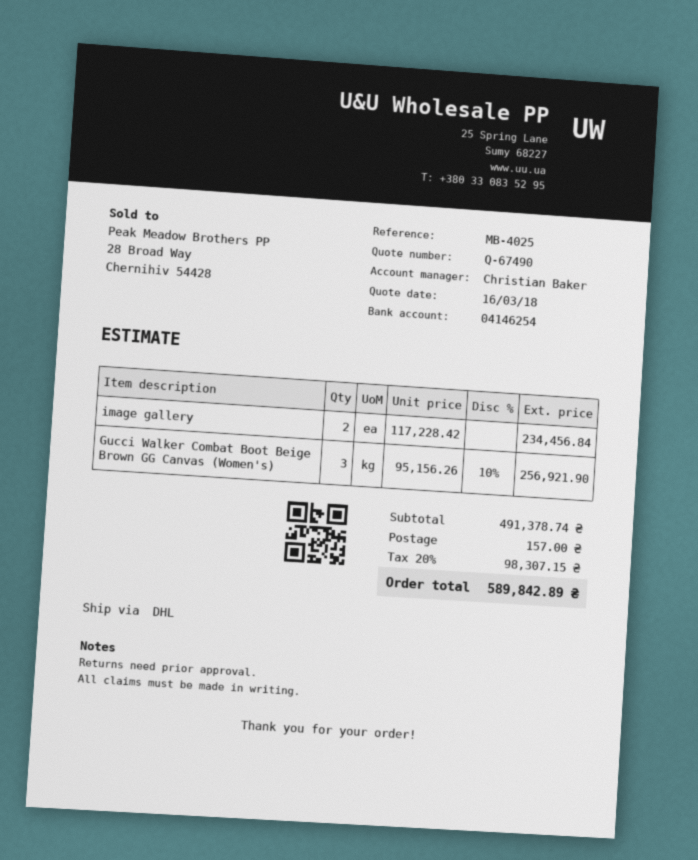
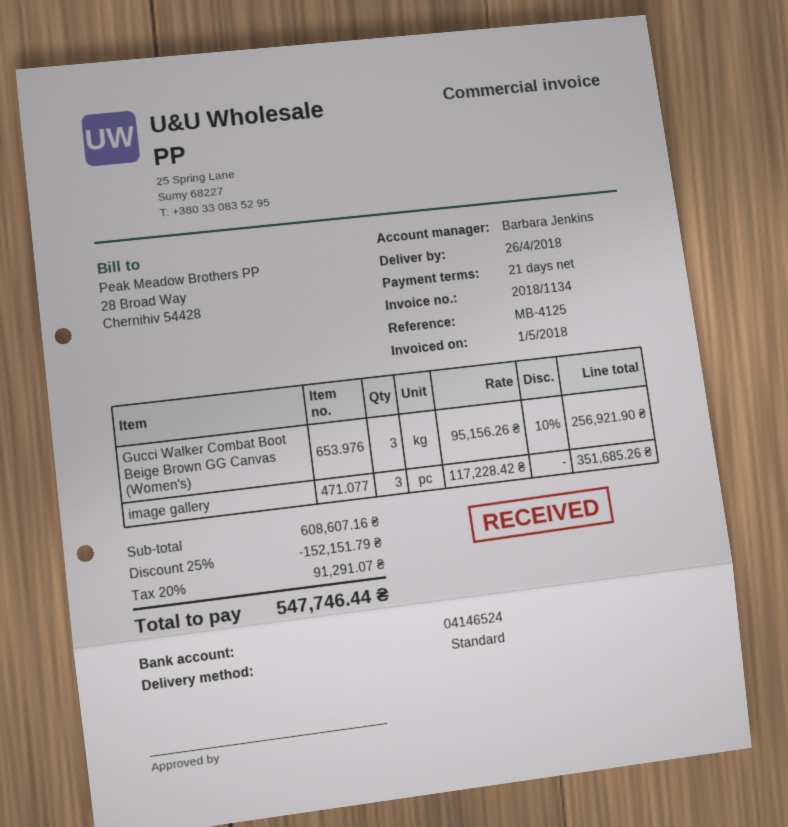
reference: MB-4025 -> MB-4125
sales rep: Christian Baker -> Barbara Jenkins
bank account: 04146254 -> 04146524
shipping method: DHL -> standard
image gallery: 2 x 117228.42 = 234456.84 -> 3 x 117228.42 = 351685.26
subtotal: 491378.74 -> 608607.16
discount: none -> 25% = 152151.79
shipping: 157.00 -> none
tax: 20% = 98307.15 -> 20% = 91291.07
total: 589842.89 -> 547746.44

